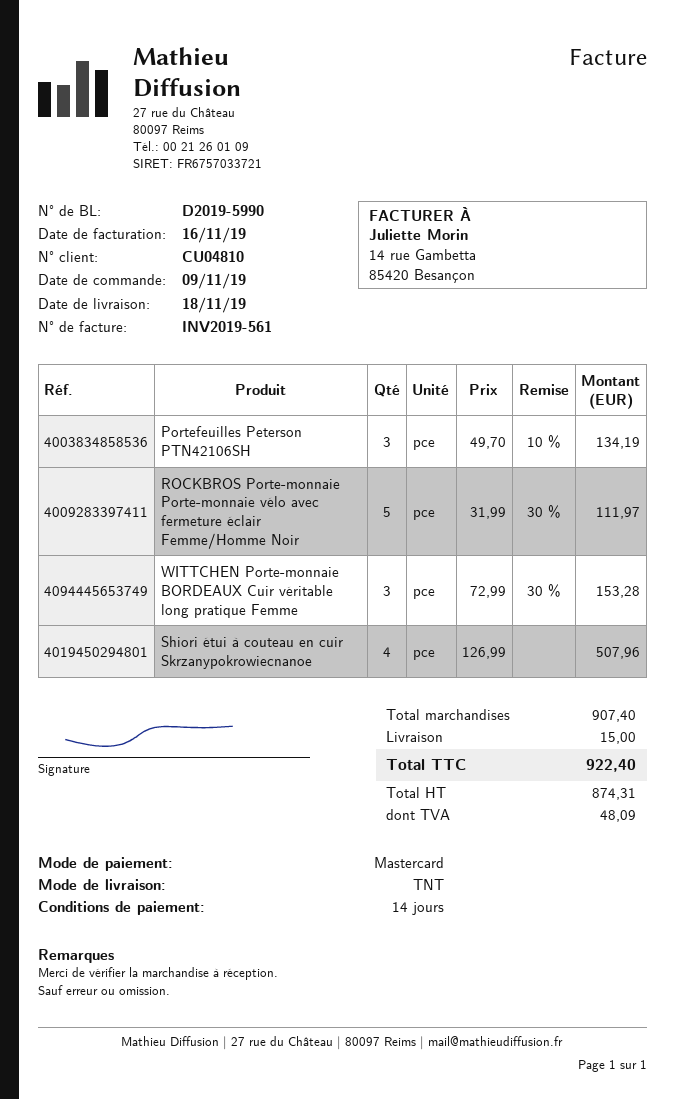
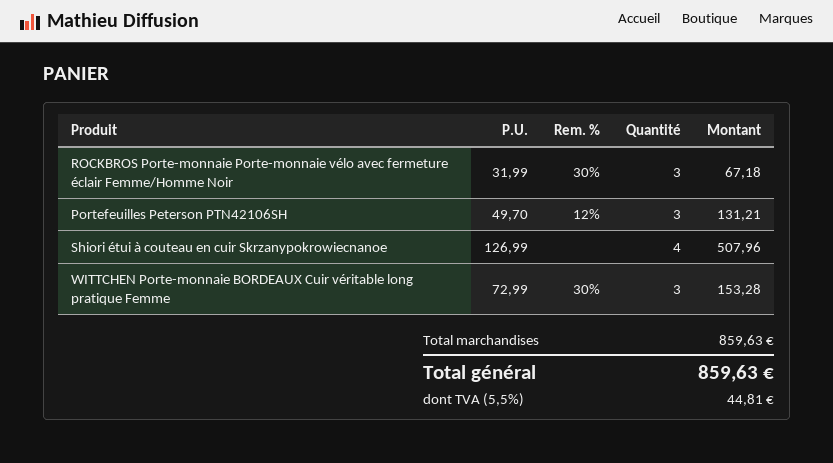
Portefeuilles Peterson PTN42106SH: 3 x 49.70 - 10% = 134.19 -> 3 x 49.70 - 12% = 131.21
ROCKBROS Porte-monnaie Porte-monnaie vélo avec fermeture éclair Femme/Homme Noir: 5 x 31.99 - 30% = 111.97 -> 3 x 31.99 - 30% = 67.18
subtotal: 907.40 -> 859.63
shipping: 15.00 -> none
tax: 48.09 -> 44.81
total: 922.40 -> 859.63

